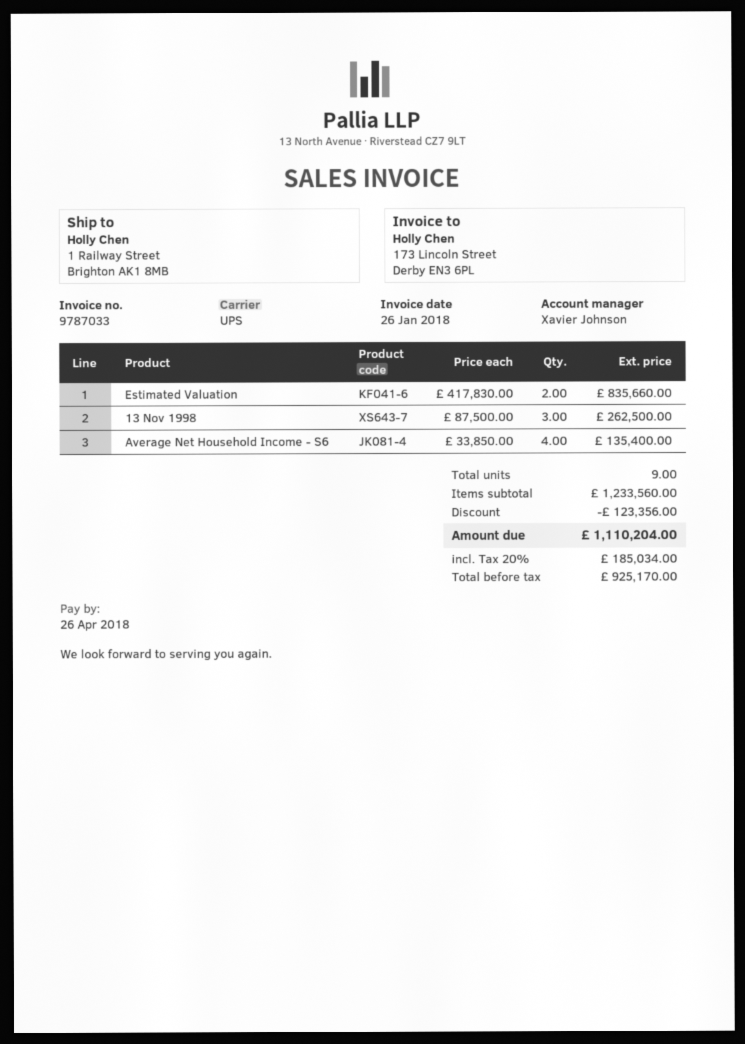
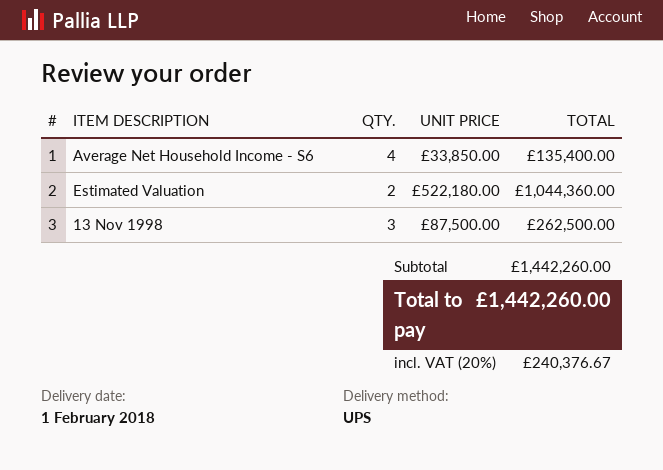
Estimated Valuation: 2 x 417830.00 = 835660.00 -> 2 x 522180.00 = 1044360.00
subtotal: 1233560.00 -> 1442260.00
discount: 123356.00 -> none
tax: 20% = 185034.00 -> 20% = 240376.67
total: 1110204.00 -> 1442260.00

